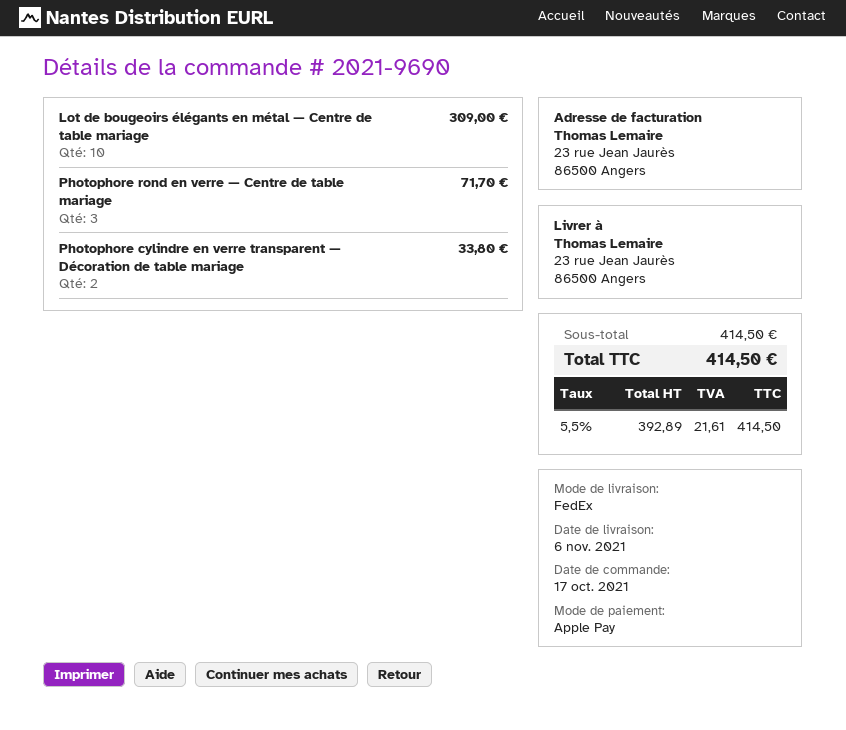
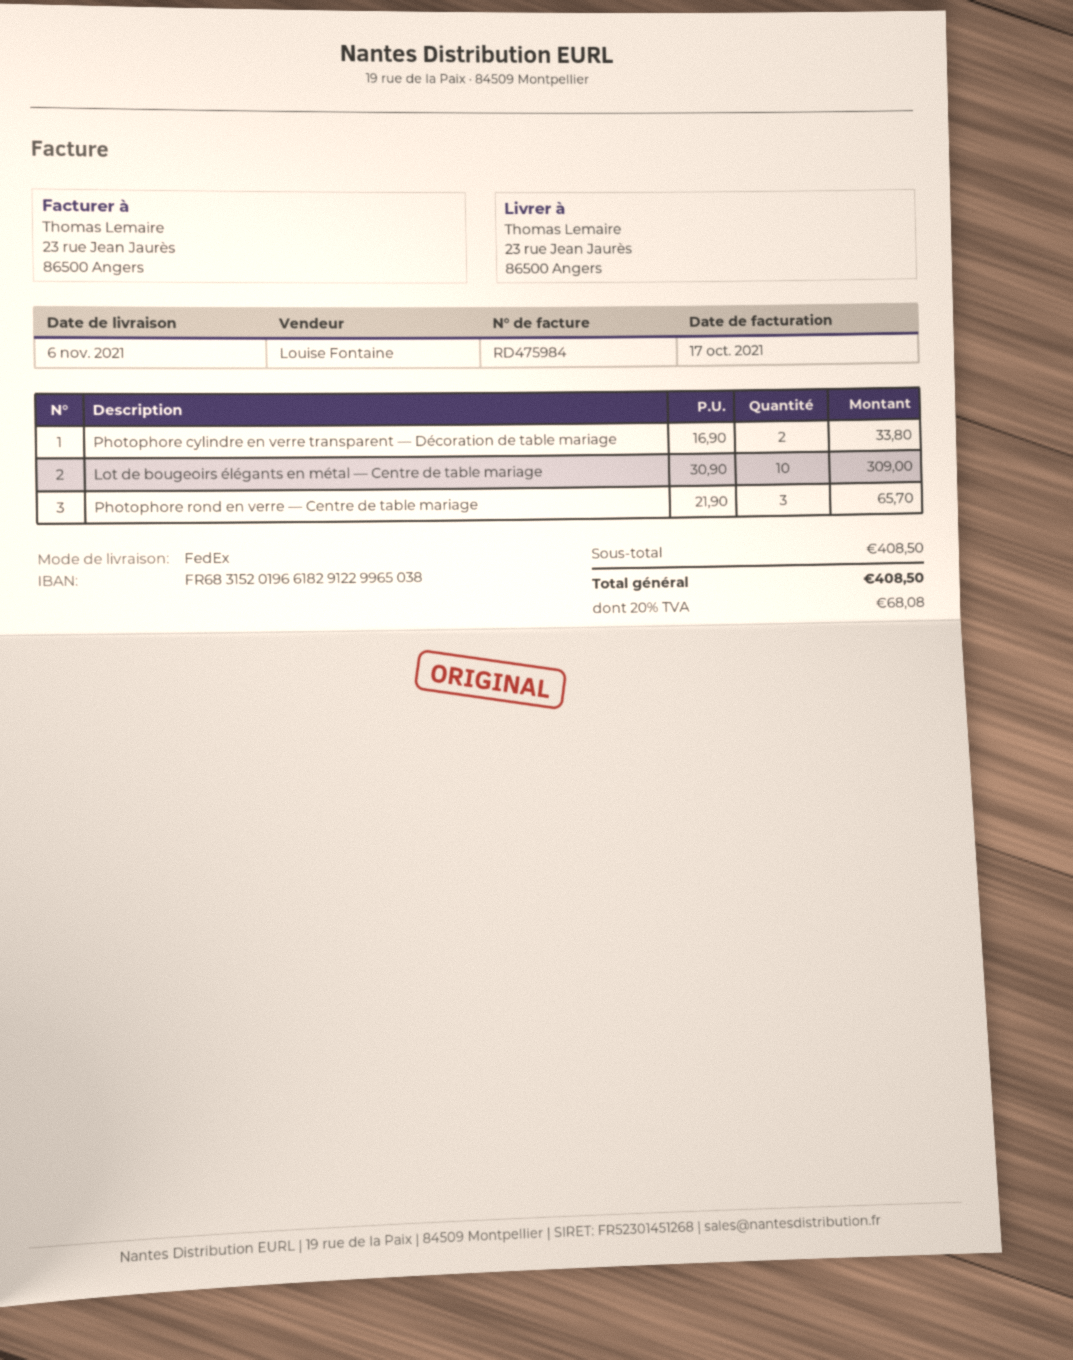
Photophore rond en verre — Centre de table mariage: 3 for 71.70 -> 3 for 65.70
subtotal: 414.50 -> 408.50
tax: 5.5% = 21.61 -> 20% = 68.08
total: 414.50 -> 408.50

